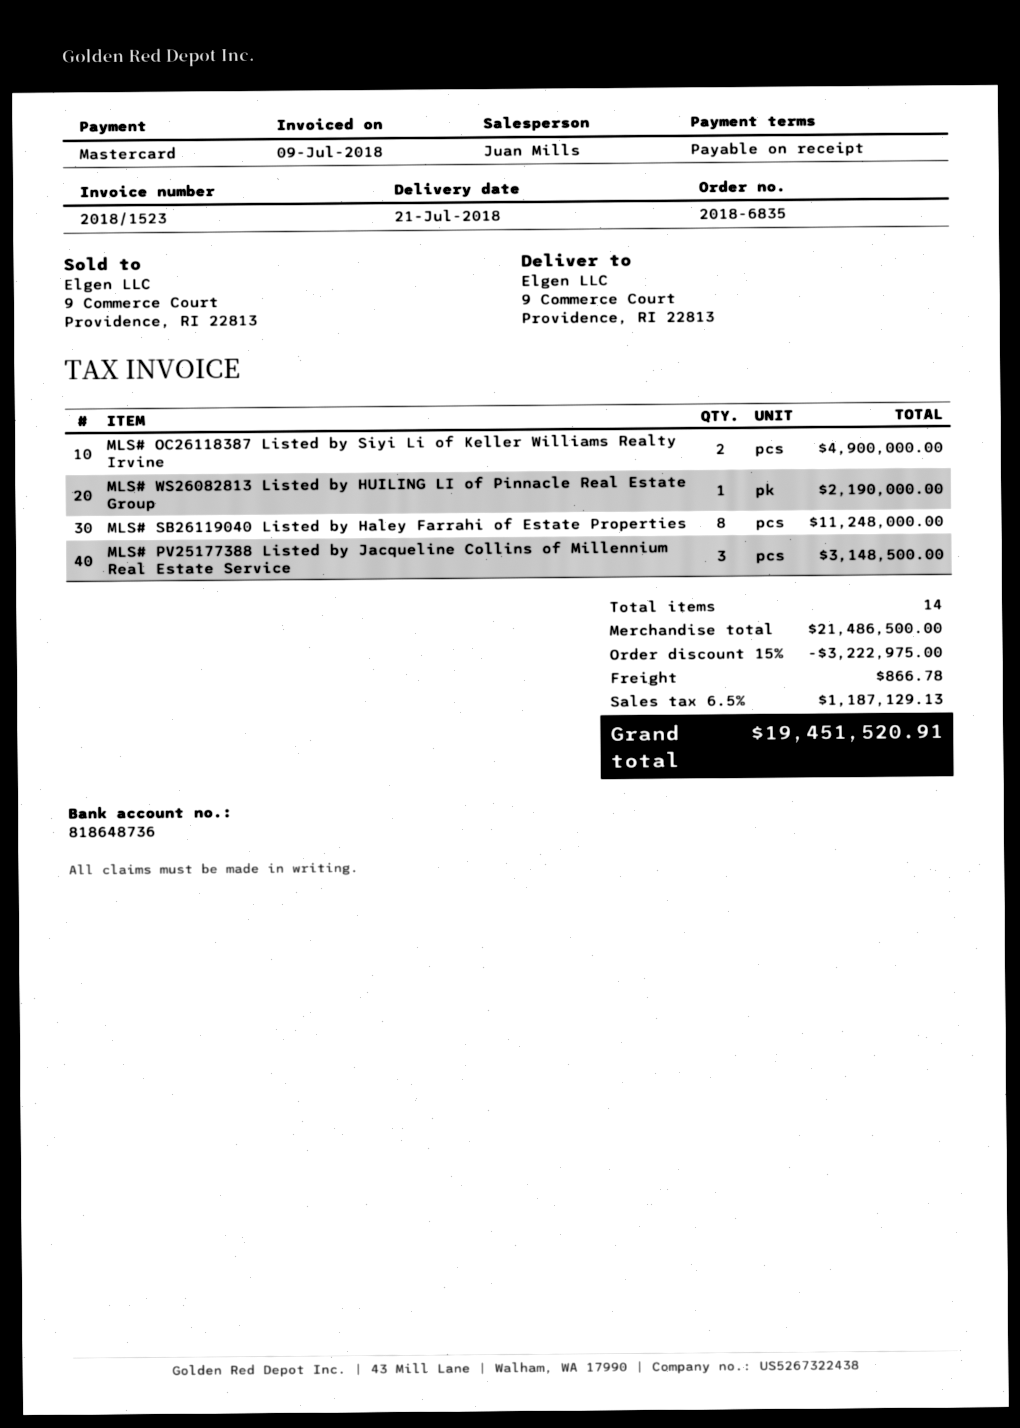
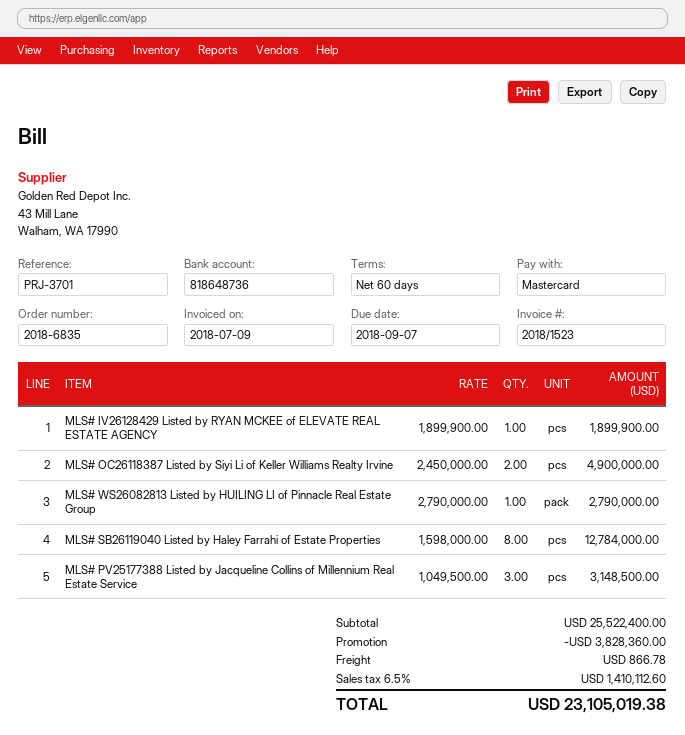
payment terms: on receipt -> 60 days
MLS# WS26082813 Listed by HUILING LI of Pinnacle Real Estate Group: 1 for 2190000.00 -> 1 for 2790000.00
MLS# SB26119040 Listed by Haley Farrahi of Estate Properties: 8 for 11248000.00 -> 8 for 12784000.00
MLS# IV26128429 Listed by RYAN MCKEE of ELEVATE REAL ESTATE AGENCY: none -> 1 for 1899900.00
subtotal: 21486500.00 -> 25522400.00
discount: 3222975.00 -> 3828360.00
tax: 6.5% = 1187129.13 -> 6.5% = 1410112.60
total: 19451520.91 -> 23105019.38

